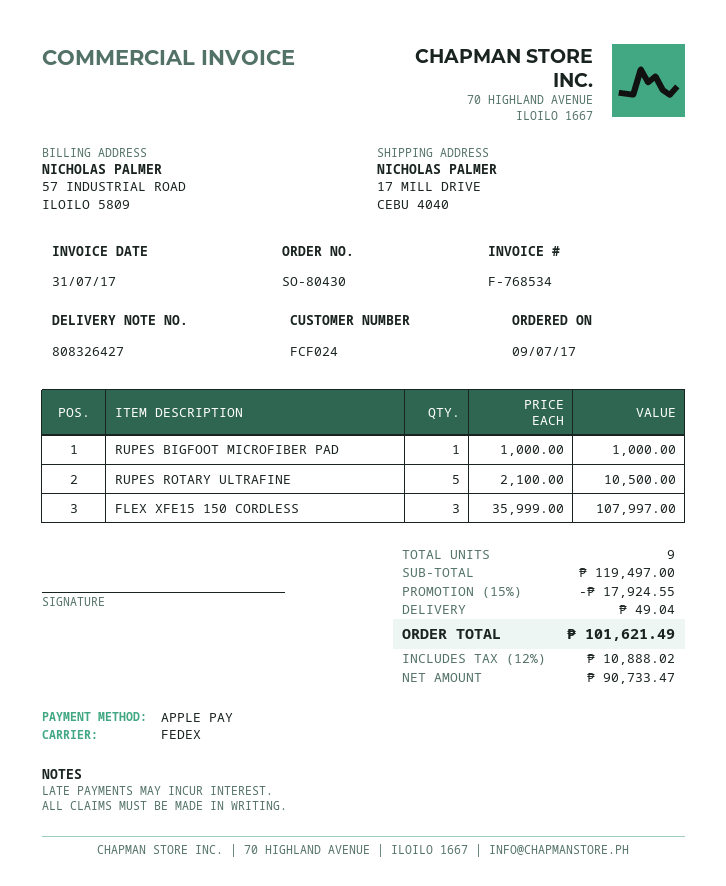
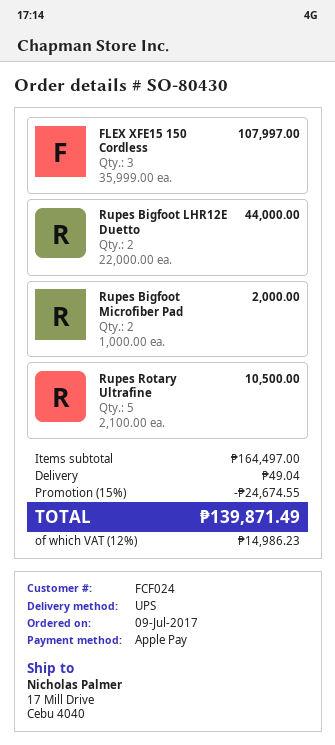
shipping method: FedEx -> UPS
RUPES BIGFOOT MICROFIBER PAD: 1 x 1000.00 = 1000.00 -> 2 x 1000.00 = 2000.00
Rupes Bigfoot LHR12E Duetto: none -> 2 x 22000.00 = 44000.00
subtotal: 119497.00 -> 164497.00
discount: 15% = 17924.55 -> 15% = 24674.55
tax: 12% = 10888.02 -> 12% = 14986.23
total: 101621.49 -> 139871.49

